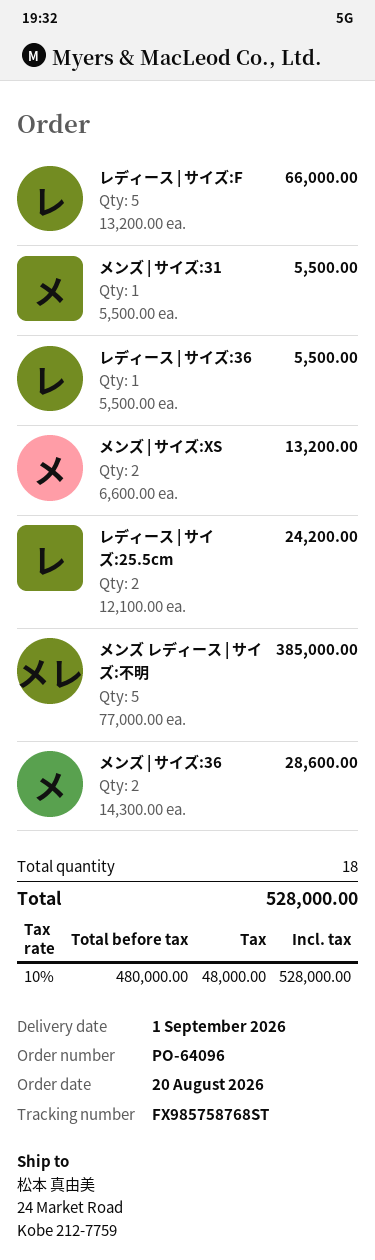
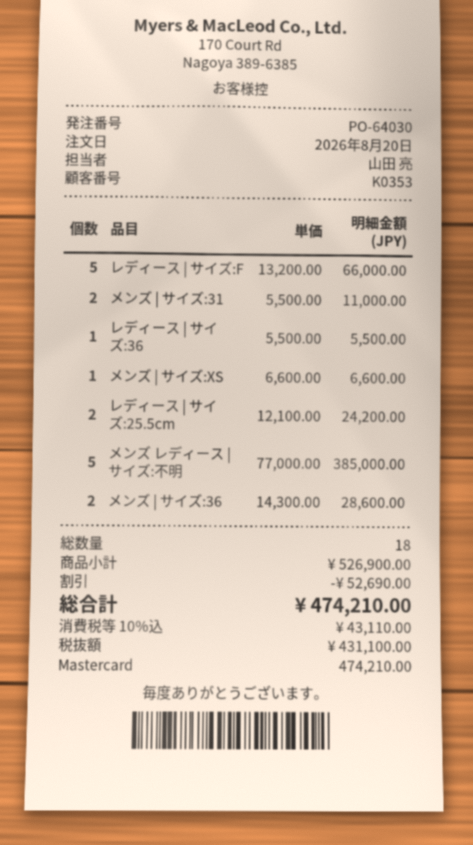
order number: PO-64096 -> PO-64030
メンズ | サイズ:31: 1 x 5500.00 = 5500.00 -> 2 x 5500.00 = 11000.00
メンズ | サイズ:XS: 2 x 6600.00 = 13200.00 -> 1 x 6600.00 = 6600.00
discount: none -> 52690.00
net: 480000.00 -> 431100.00
tax: 10% = 48000.00 -> 10% = 43110.00
total: 528000.00 -> 474210.00

